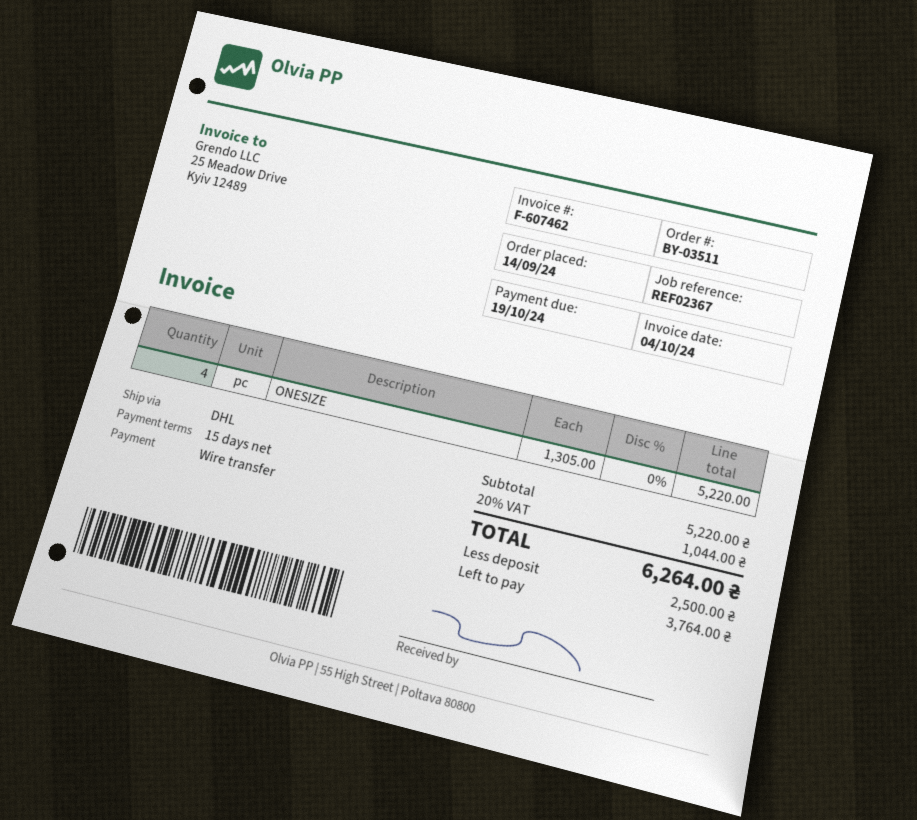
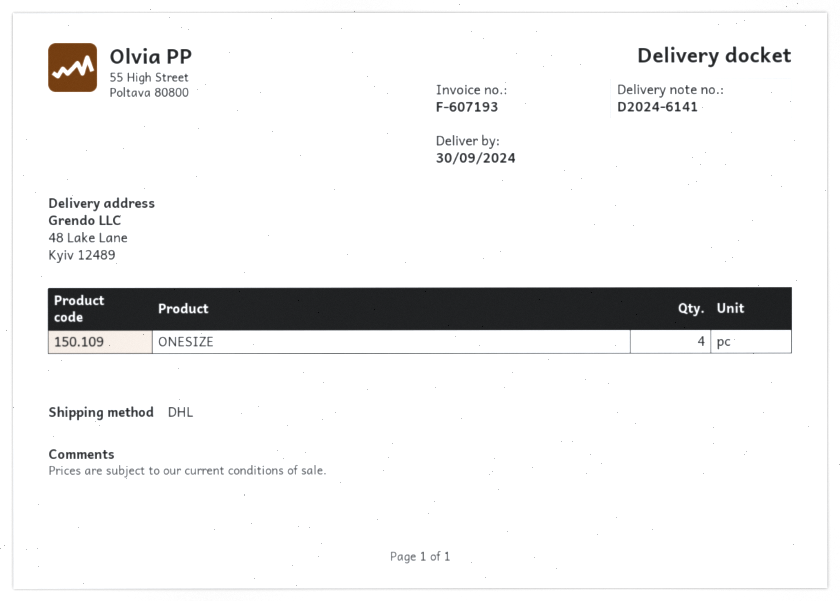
invoice number: F-607462 -> F-607193

